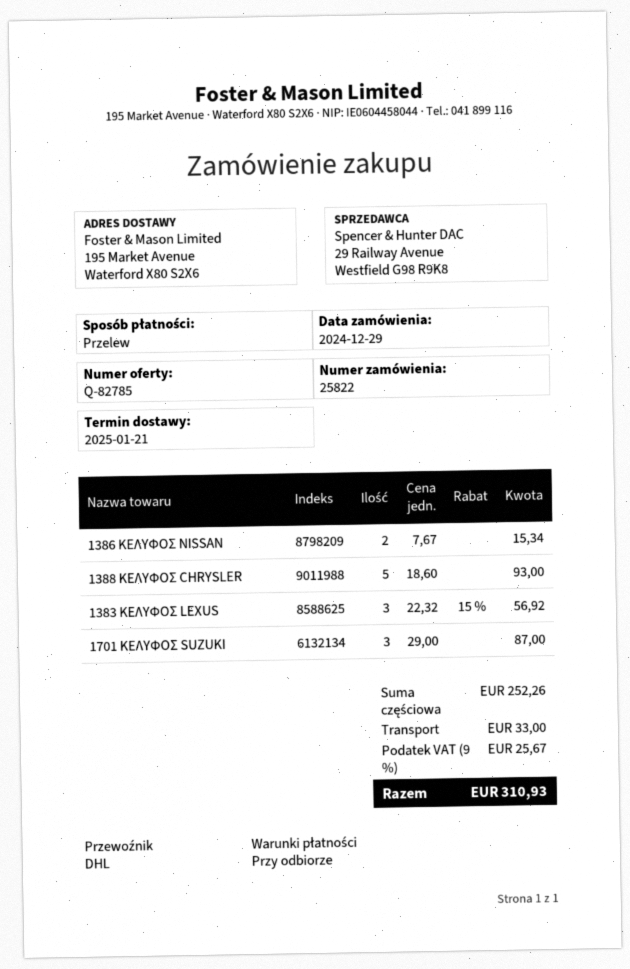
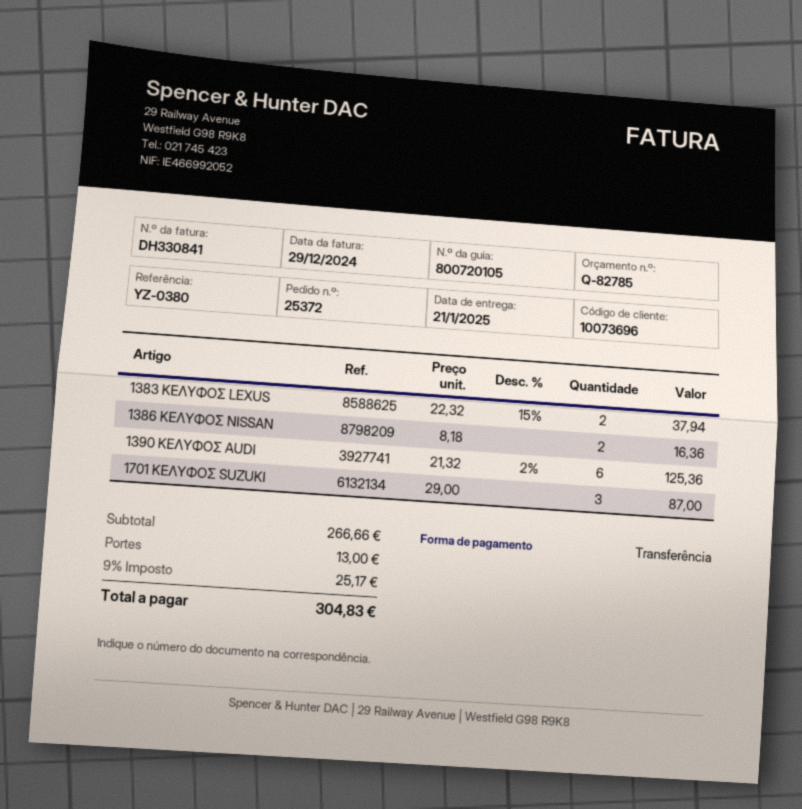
order number: 25822 -> 25372
1386 ΚΕΛΥΦΟΣ NISSAN: 2 x 7.67 = 15.34 -> 2 x 8.18 = 16.36
1388 ΚΕΛΥΦΟΣ CHRYSLER: 5 x 18.60 = 93.00 -> none
1383 ΚΕΛΥΦΟΣ LEXUS: 3 x 22.32 - 15% = 56.92 -> 2 x 22.32 - 15% = 37.94
1390 ΚΕΛΥΦΟΣ AUDI: none -> 6 x 21.32 - 2% = 125.36
subtotal: 252.26 -> 266.66
shipping: 33.00 -> 13.00
tax: 9% = 25.67 -> 9% = 25.17
total: 310.93 -> 304.83

